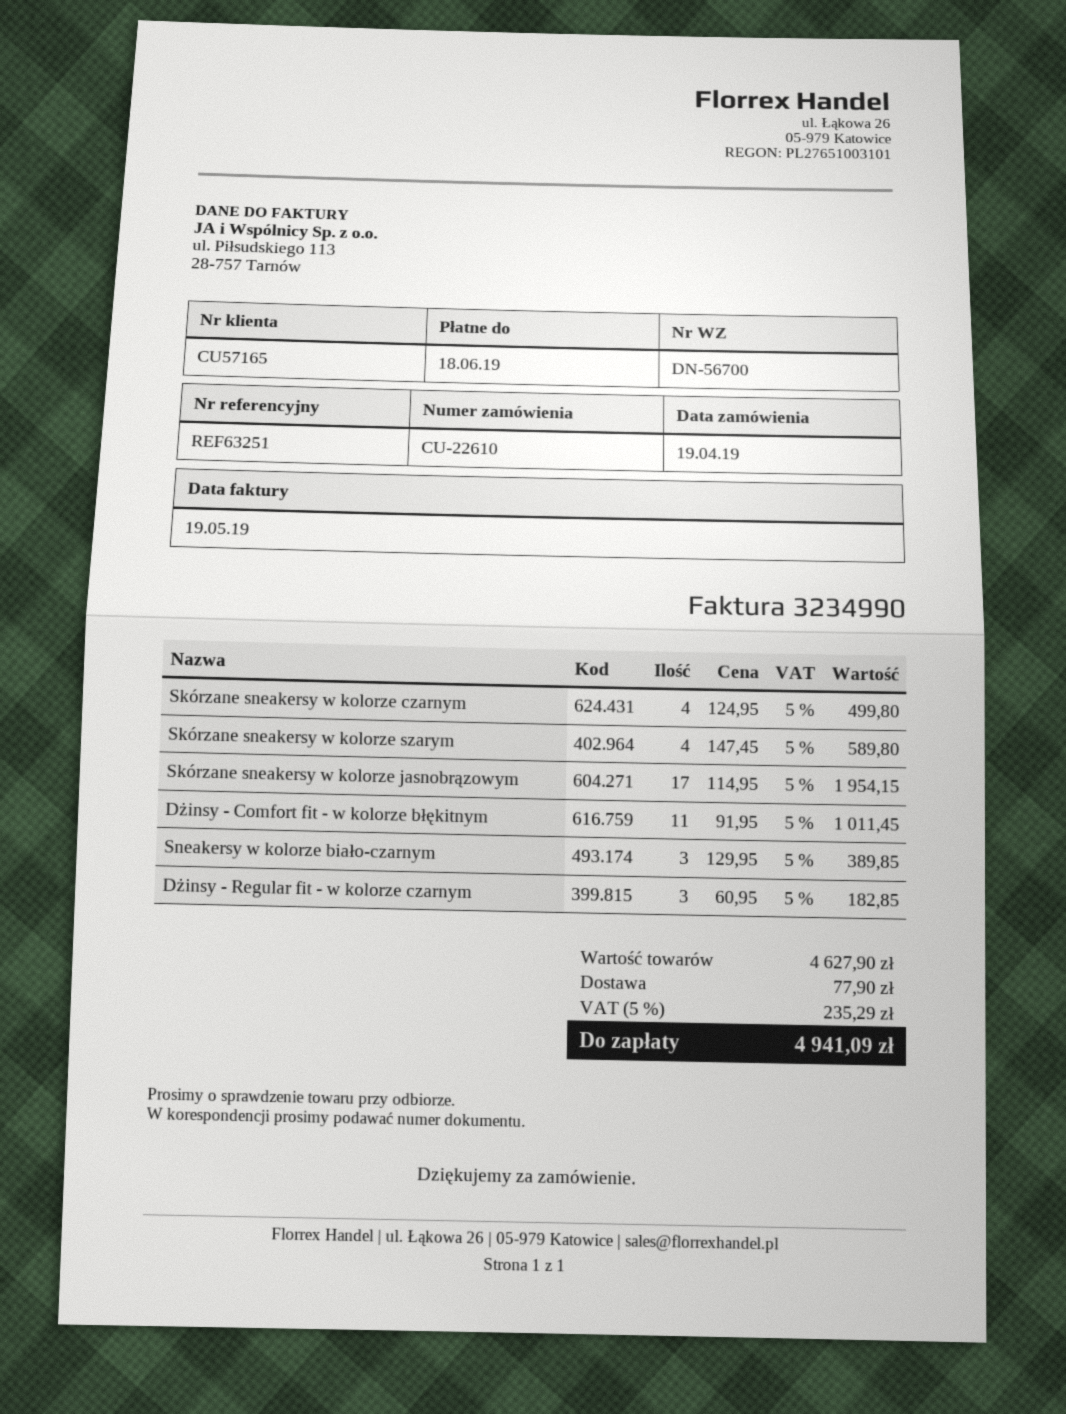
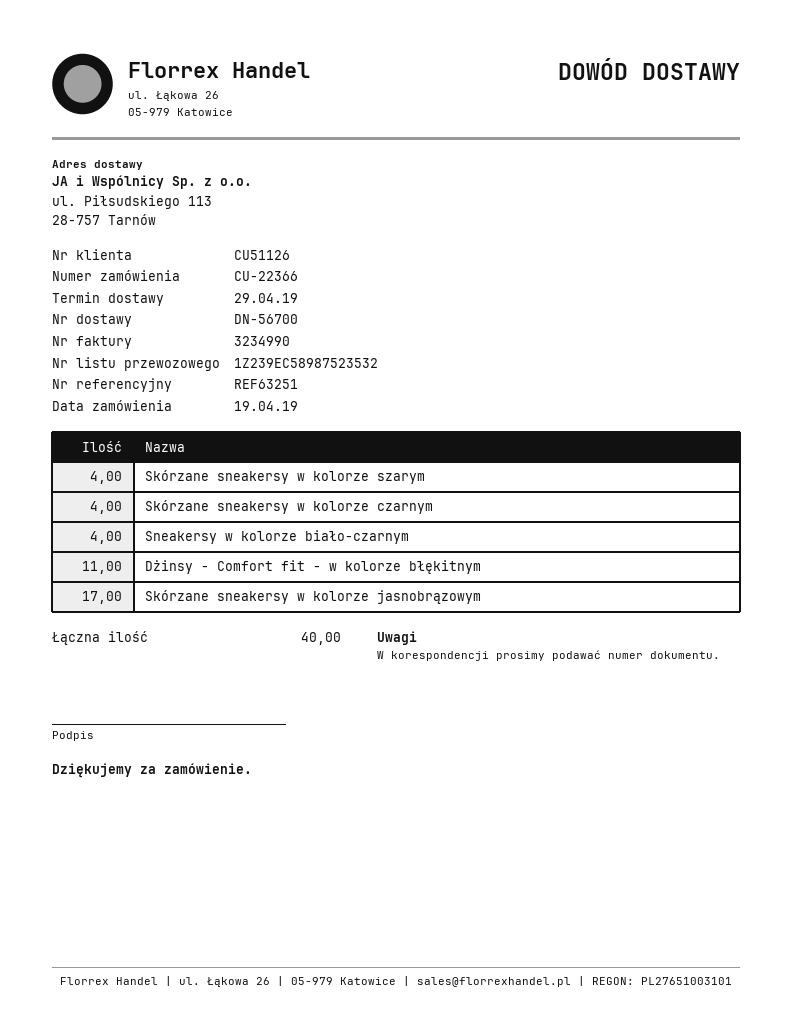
order number: CU-22610 -> CU-22366
customer number: CU57165 -> CU51126
Sneakersy w kolorze biało-czarnym: 3 -> 4
Dżinsy - Regular fit - w kolorze czarnym: 3 -> none

